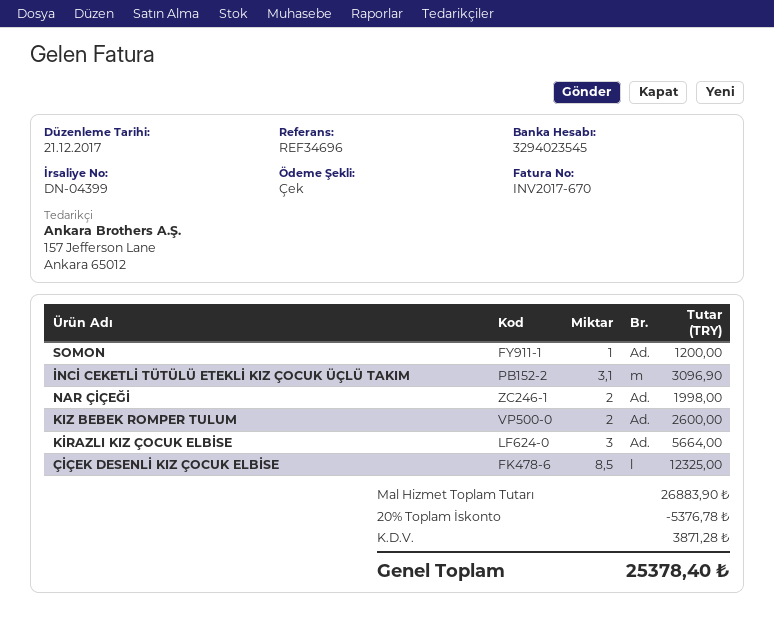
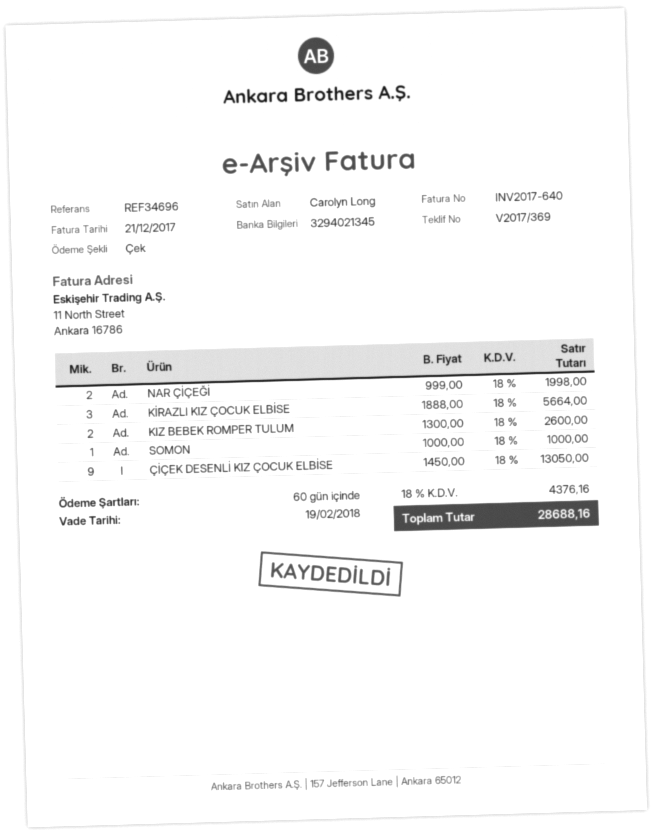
invoice number: INV2017-670 -> INV2017-640
bank account: 3294023545 -> 3294021345
SOMON: 1 for 1200.00 -> 1 for 1000.00
İNCİ CEKETLİ TÜTÜLÜ ETEKLİ KIZ ÇOCUK ÜÇLÜ TAKIM: 3.1 for 3096.90 -> none
ÇİÇEK DESENLİ KIZ ÇOCUK ELBİSE: 8.5 for 12325.00 -> 9 for 13050.00
discount: 20% = 5376.78 -> none
tax: 3871.28 -> 4376.16
total: 25378.40 -> 28688.16

